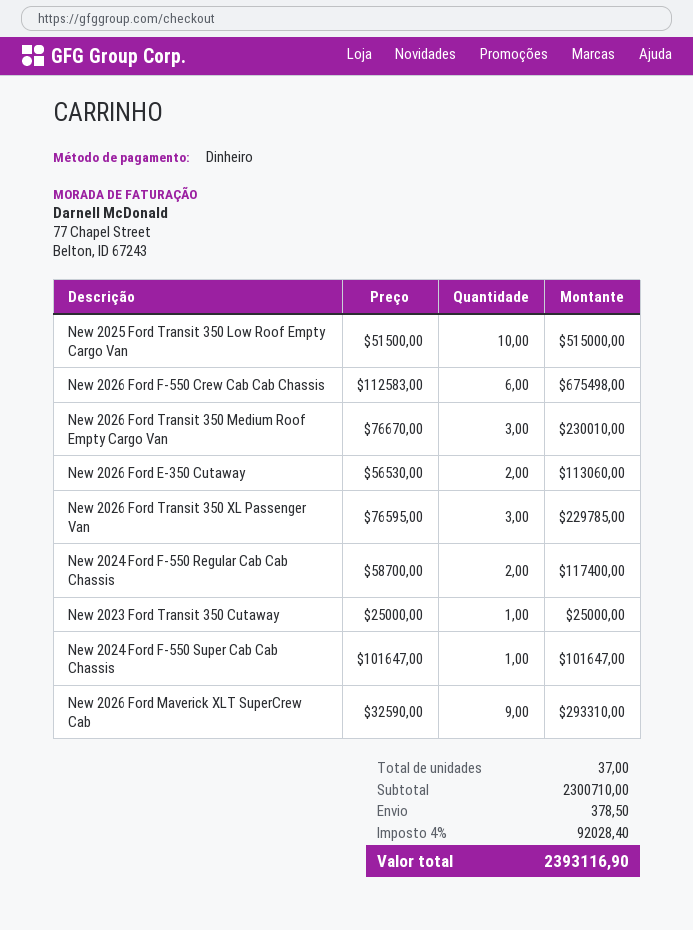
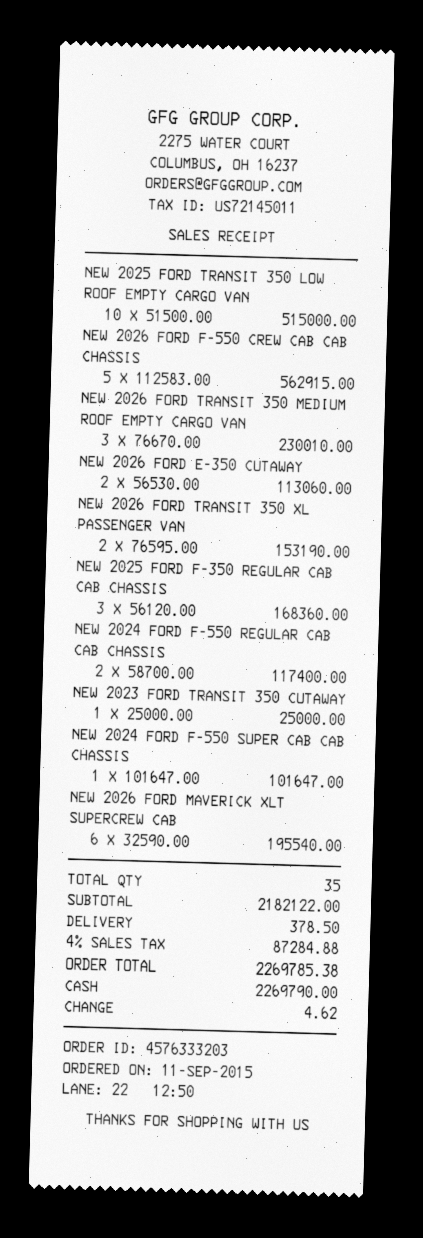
New 2026 Ford F-550 Crew Cab Cab Chassis: 6 x 112583.00 = 675498.00 -> 5 x 112583.00 = 562915.00
New 2026 Ford Transit 350 XL Passenger Van: 3 x 76595.00 = 229785.00 -> 2 x 76595.00 = 153190.00
New 2026 Ford Maverick XLT SuperCrew Cab: 9 x 32590.00 = 293310.00 -> 6 x 32590.00 = 195540.00
NEW 2025 FORD F-350 REGULAR CAB CAB CHASSIS: none -> 3 x 56120.00 = 168360.00
total quantity: 37 -> 35
subtotal: 2300710.00 -> 2182122.00
tax: 4% = 92028.40 -> 4% = 87284.88
total: 2393116.90 -> 2269785.38

